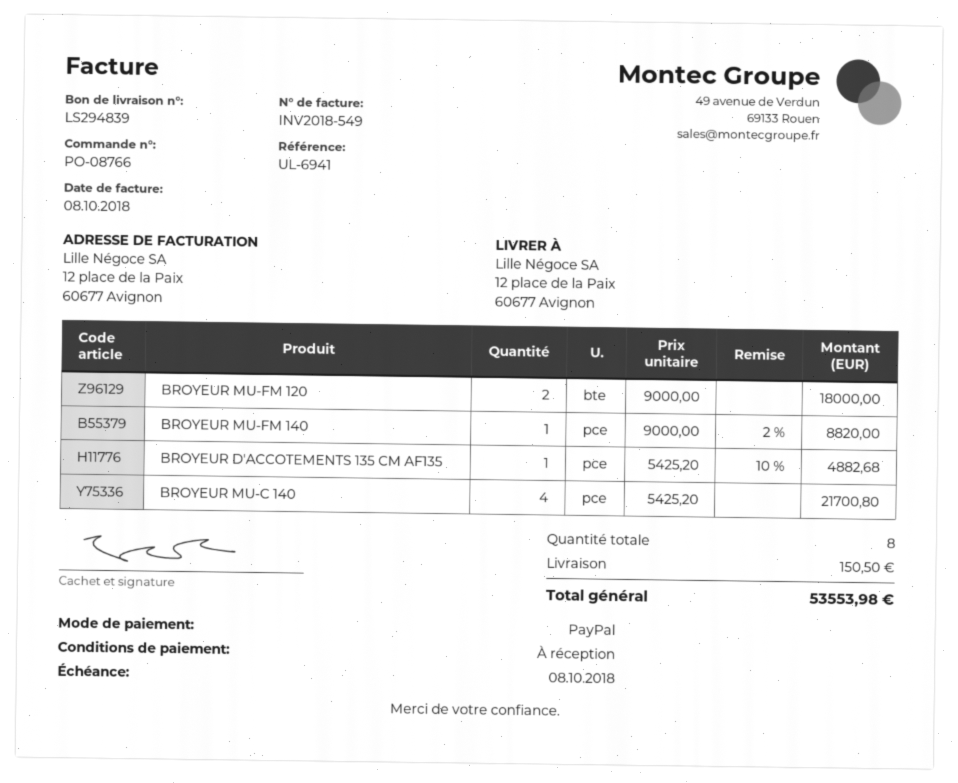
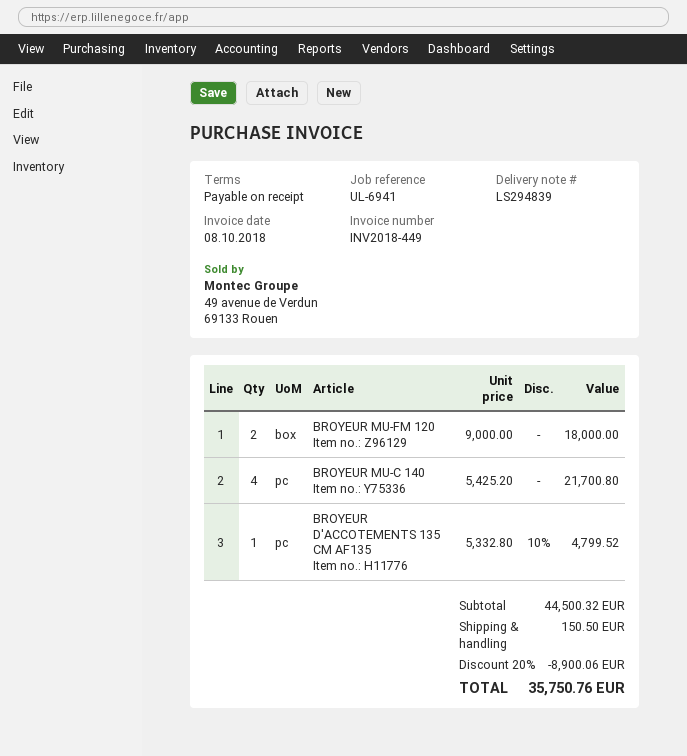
invoice number: INV2018-549 -> INV2018-449
BROYEUR MU-FM 140: 1 x 9000.00 - 2% = 8820.00 -> none
BROYEUR D'ACCOTEMENTS 135 CM AF135: 1 x 5425.20 - 10% = 4882.68 -> 1 x 5332.80 - 10% = 4799.52
discount: none -> 20% = 8900.06
total: 53553.98 -> 35750.76

